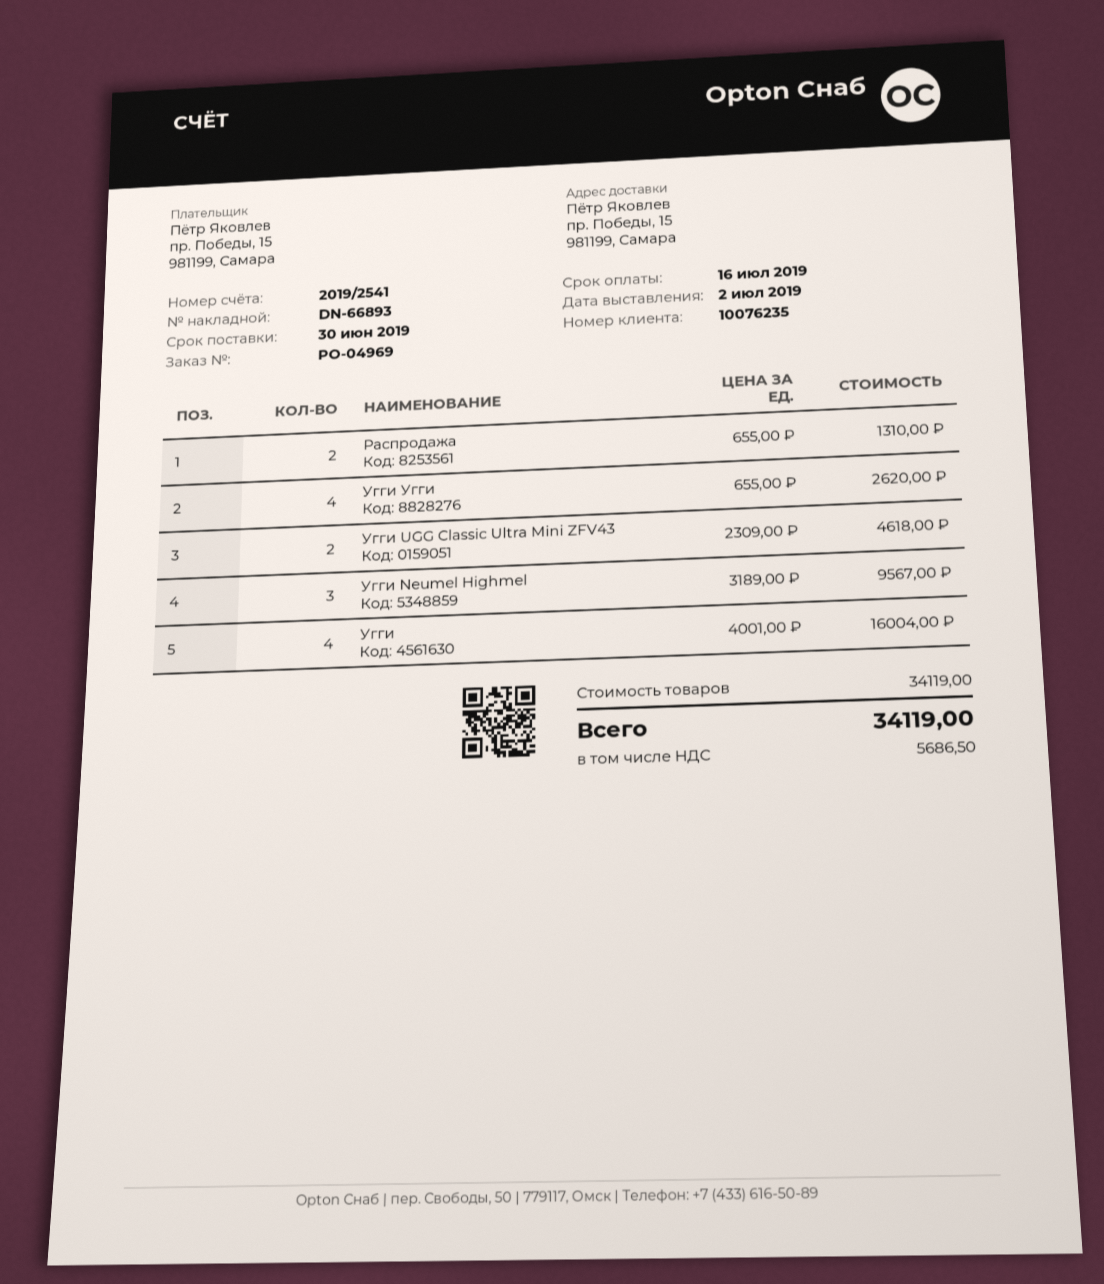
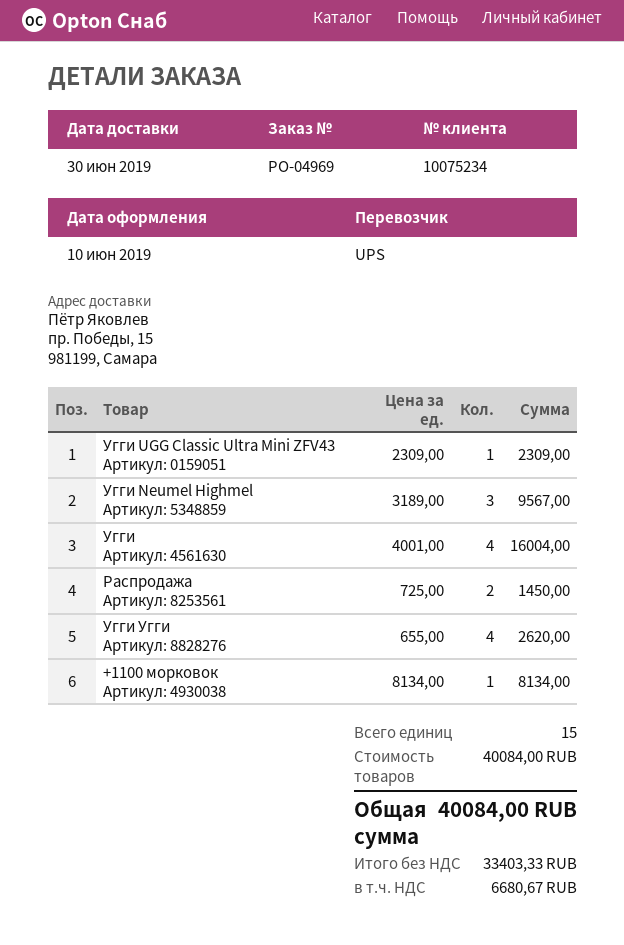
customer number: 10076235 -> 10075234
Распродажа: 2 x 655.00 = 1310.00 -> 2 x 725.00 = 1450.00
Угги UGG Classic Ultra Mini ZFV43: 2 x 2309.00 = 4618.00 -> 1 x 2309.00 = 2309.00
+1100 морковок: none -> 1 x 8134.00 = 8134.00
subtotal: 34119.00 -> 40084.00
tax: 5686.50 -> 6680.67
total: 34119.00 -> 40084.00

